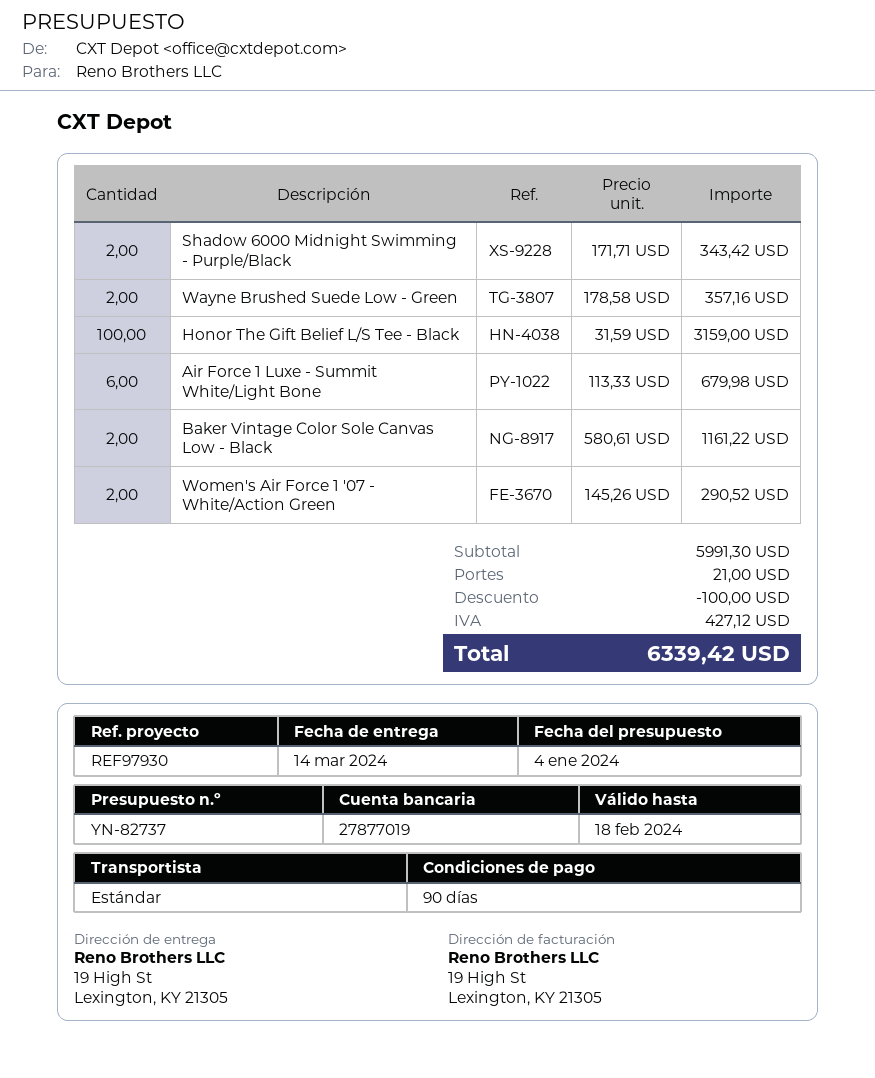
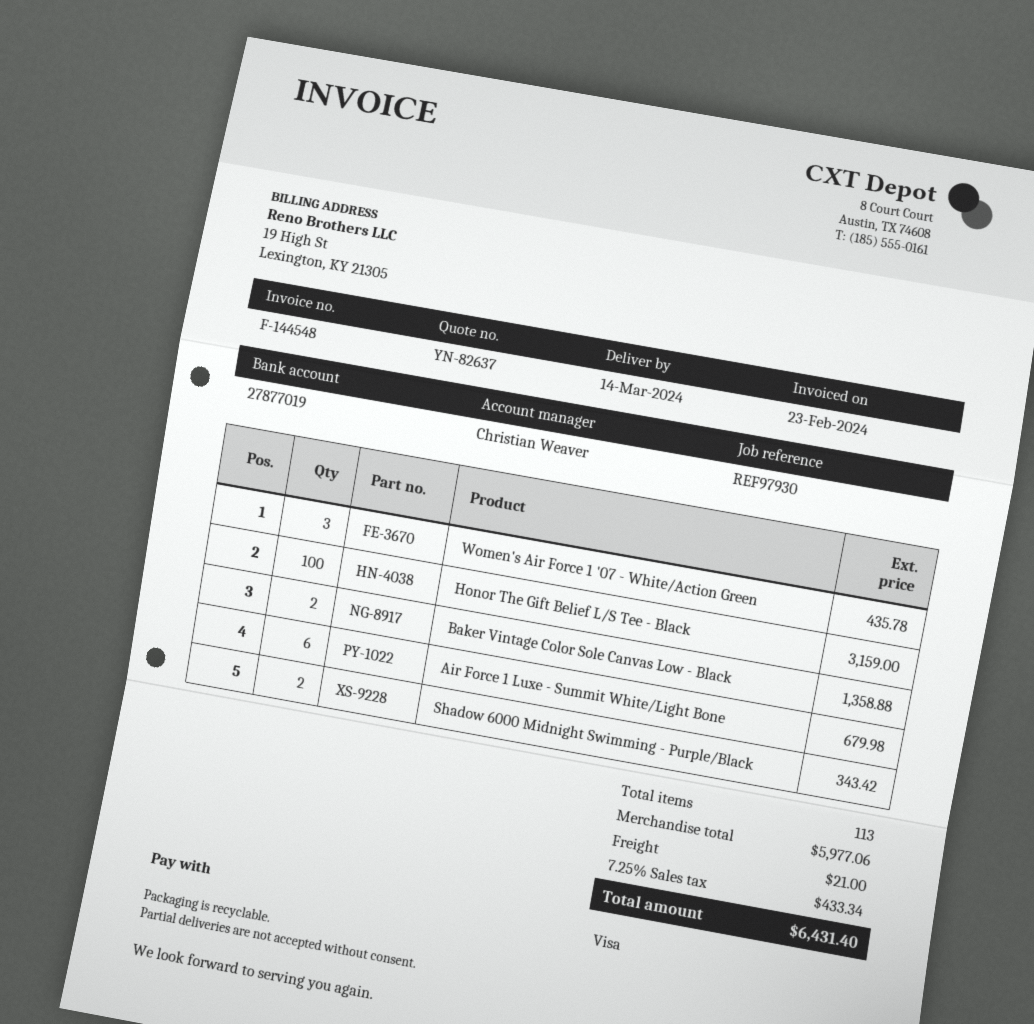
quote number: YN-82737 -> YN-82637
Wayne Brushed Suede Low - Green: 2 for 357.16 -> none
Baker Vintage Color Sole Canvas Low - Black: 2 for 1161.22 -> 2 for 1358.88
Women's Air Force 1 '07 - White/Action Green: 2 for 290.52 -> 3 for 435.78
subtotal: 5991.30 -> 5977.06
discount: 100.00 -> none
tax: 427.12 -> 433.34
total: 6339.42 -> 6431.40

